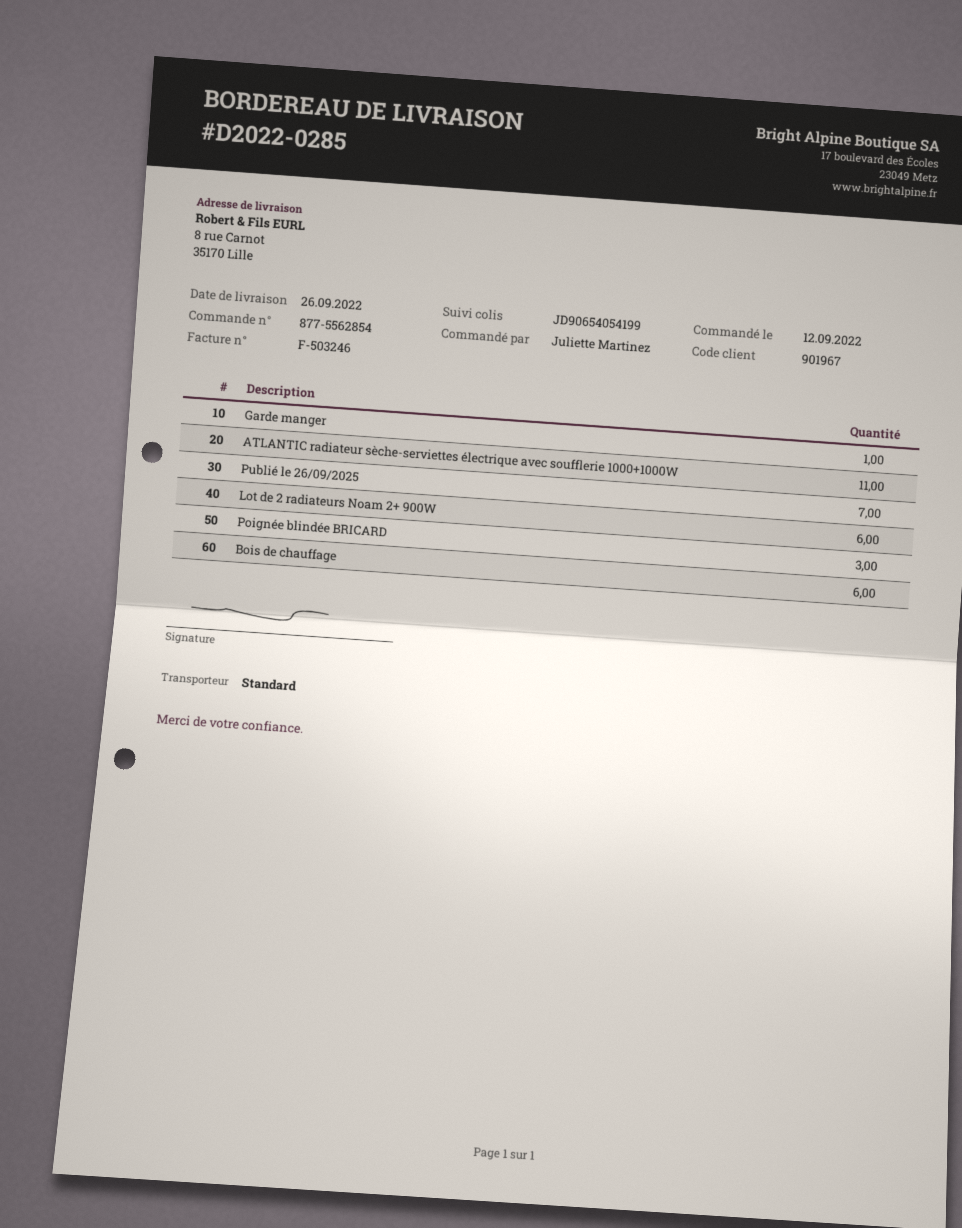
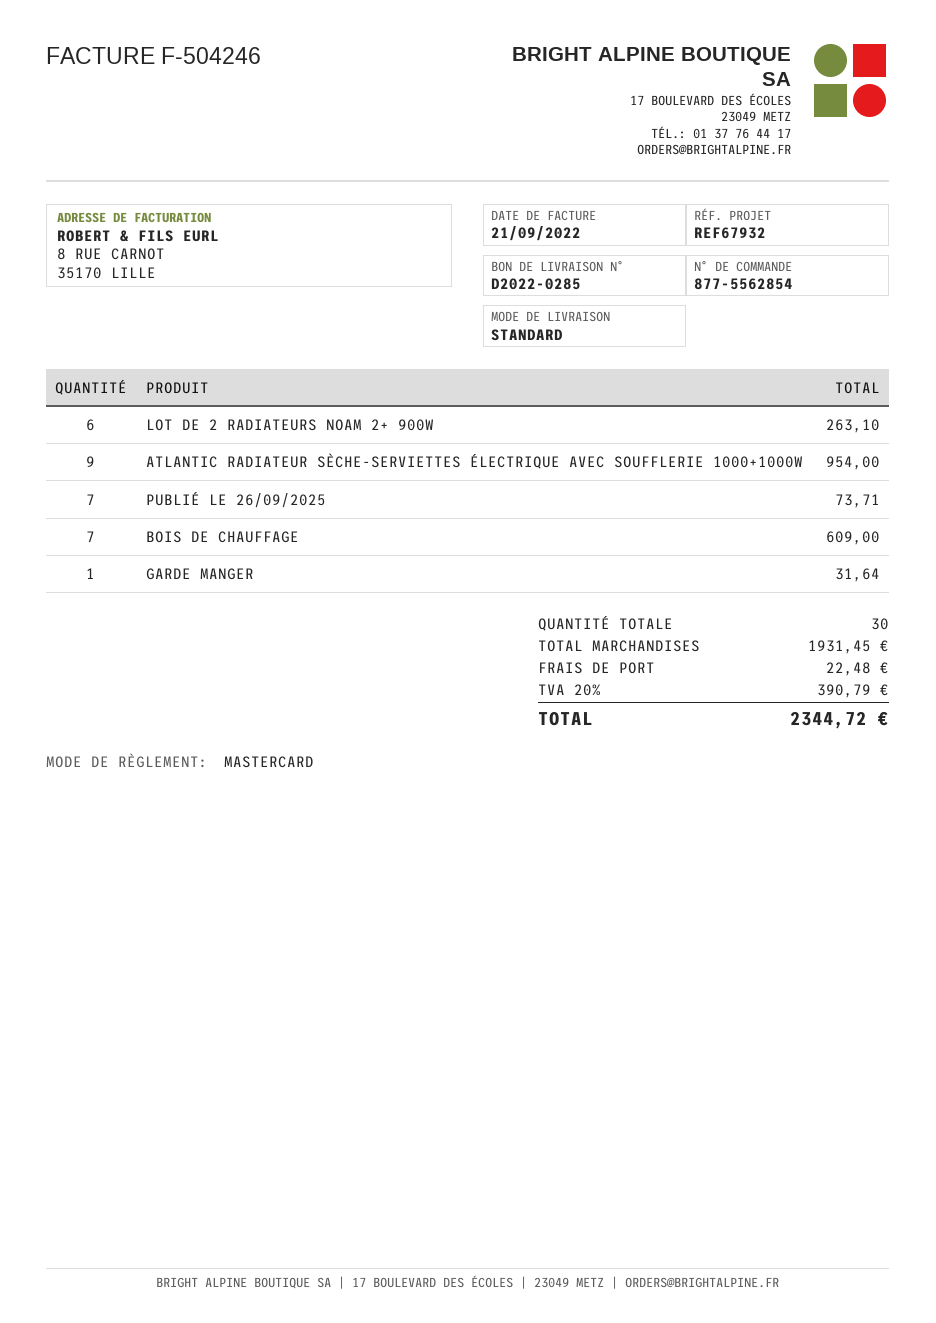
invoice number: F-503246 -> F-504246
ATLANTIC radiateur sèche-serviettes électrique avec soufflerie 1000+1000W: 11 -> 9
Poignée blindée BRICARD: 3 -> none
Bois de chauffage: 6 -> 7

